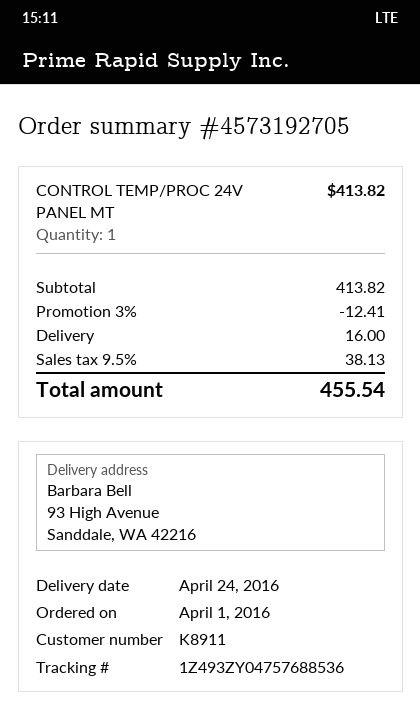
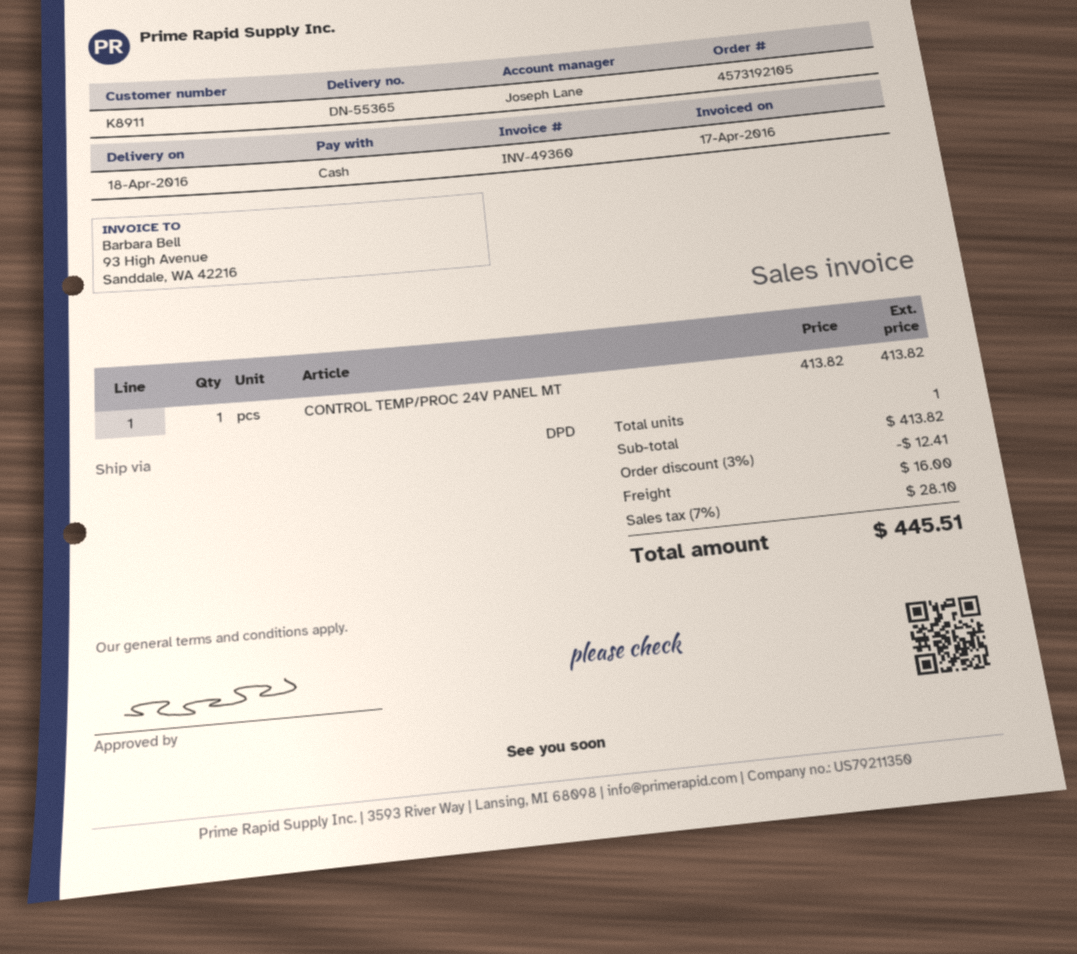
order number: 4573192705 -> 4573192105
delivery date: 2016-04-24 -> 2016-04-18
tax: 9.5% = 38.13 -> 7% = 28.10
total: 455.54 -> 445.51

